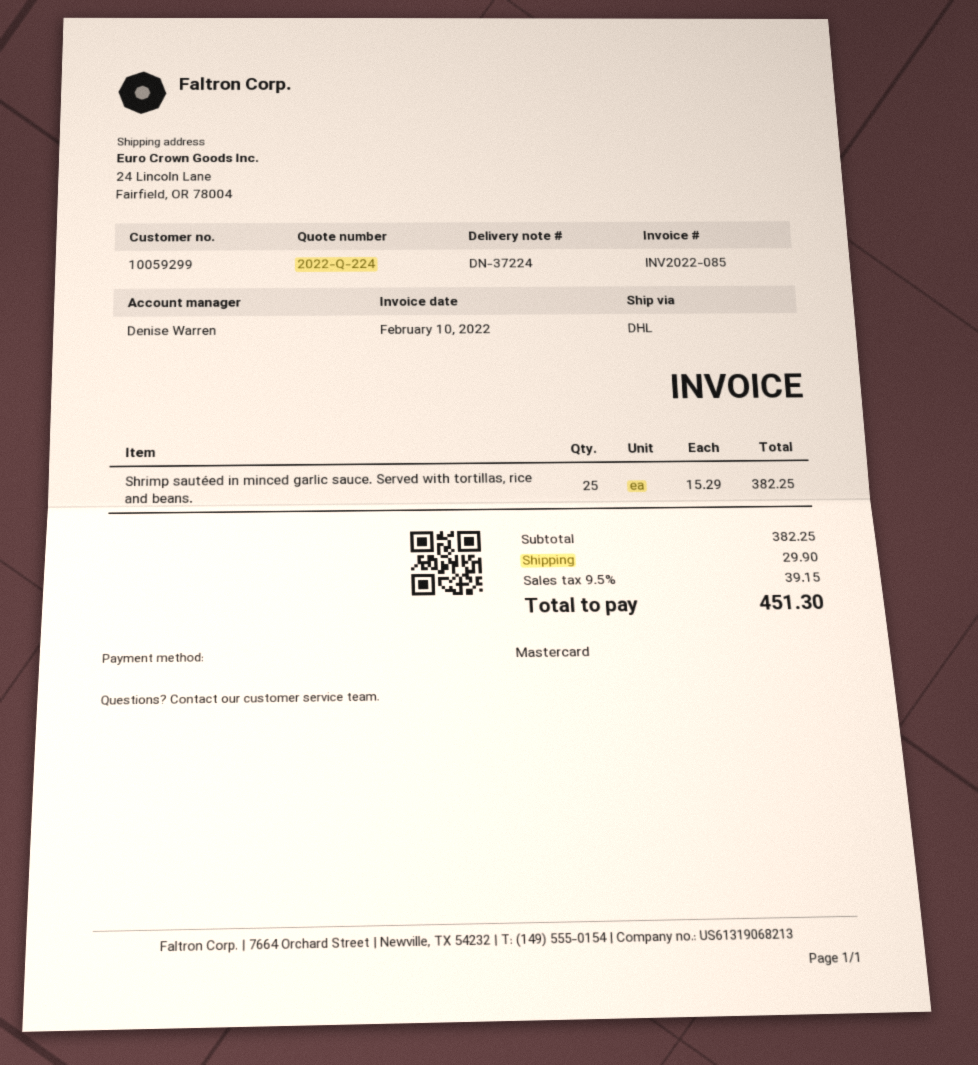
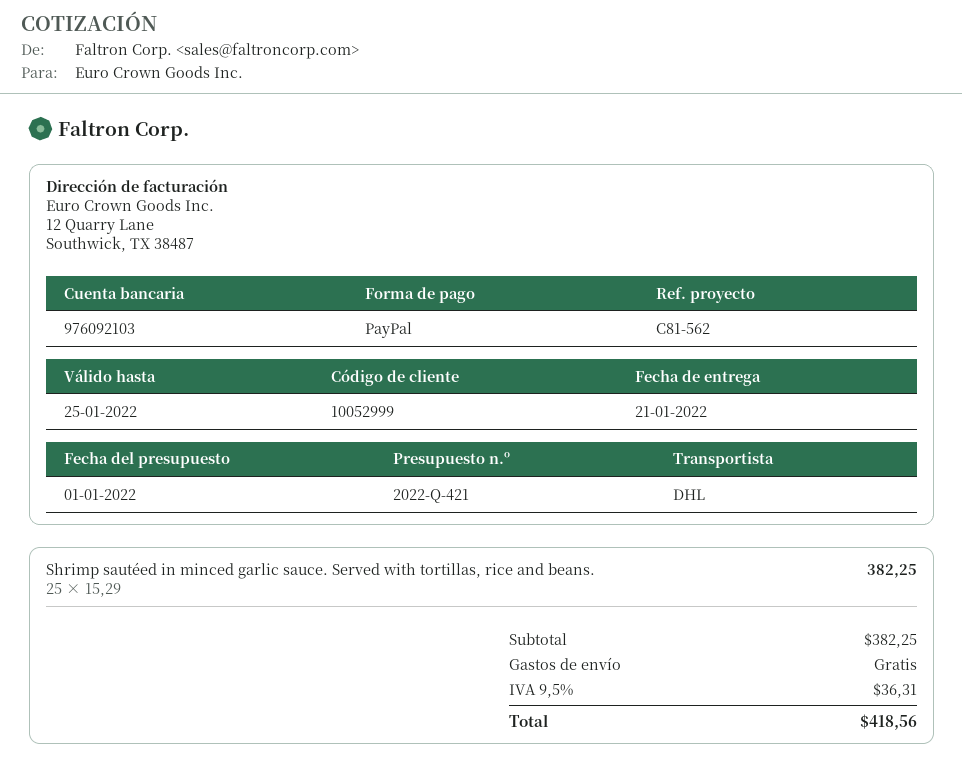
quote number: 2022-Q-224 -> 2022-Q-421
customer number: 10059299 -> 10052999
payment method: Mastercard -> PayPal
shipping: 29.90 -> 0.00
tax: 9.5% = 39.15 -> 9.5% = 36.31
total: 451.30 -> 418.56

